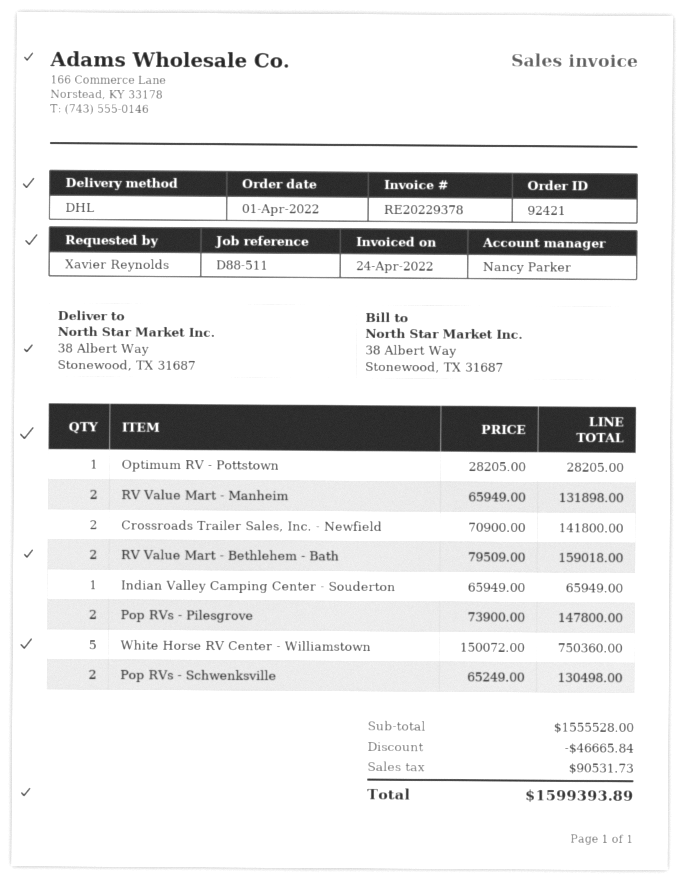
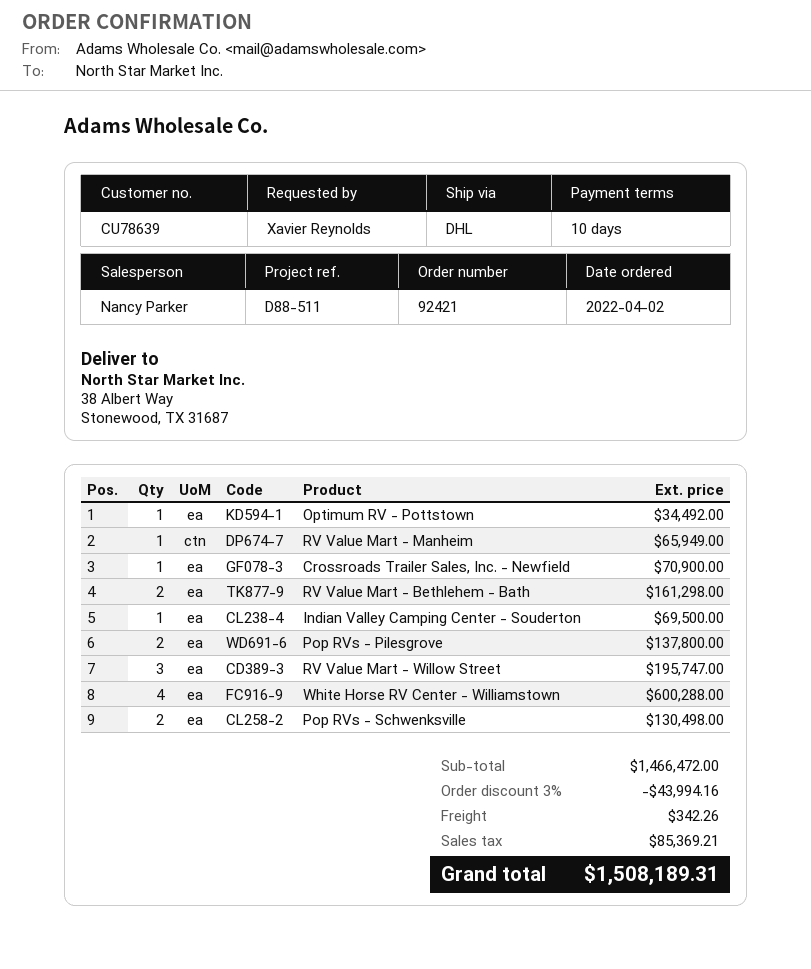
order date: 2022-04-01 -> 2022-04-02
Optimum RV - Pottstown: 1 for 28205.00 -> 1 for 34492.00
RV Value Mart - Manheim: 2 for 131898.00 -> 1 for 65949.00
Crossroads Trailer Sales, Inc. - Newfield: 2 for 141800.00 -> 1 for 70900.00
RV Value Mart - Bethlehem - Bath: 2 for 159018.00 -> 2 for 161298.00
Indian Valley Camping Center - Souderton: 1 for 65949.00 -> 1 for 69500.00
Pop RVs - Pilesgrove: 2 for 147800.00 -> 2 for 137800.00
White Horse RV Center - Williamstown: 5 for 750360.00 -> 4 for 600288.00
RV Value Mart - Willow Street: none -> 3 for 195747.00
subtotal: 1555528.00 -> 1466472.00
discount: 46665.84 -> 43994.16
shipping: none -> 342.26
tax: 90531.73 -> 85369.21
total: 1599393.89 -> 1508189.31

